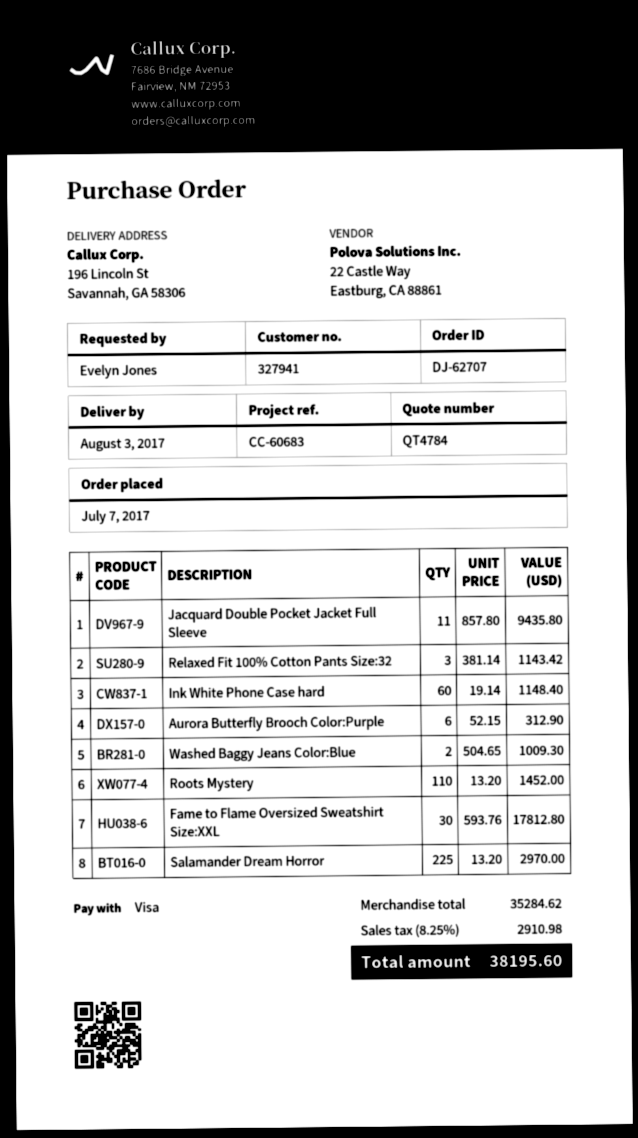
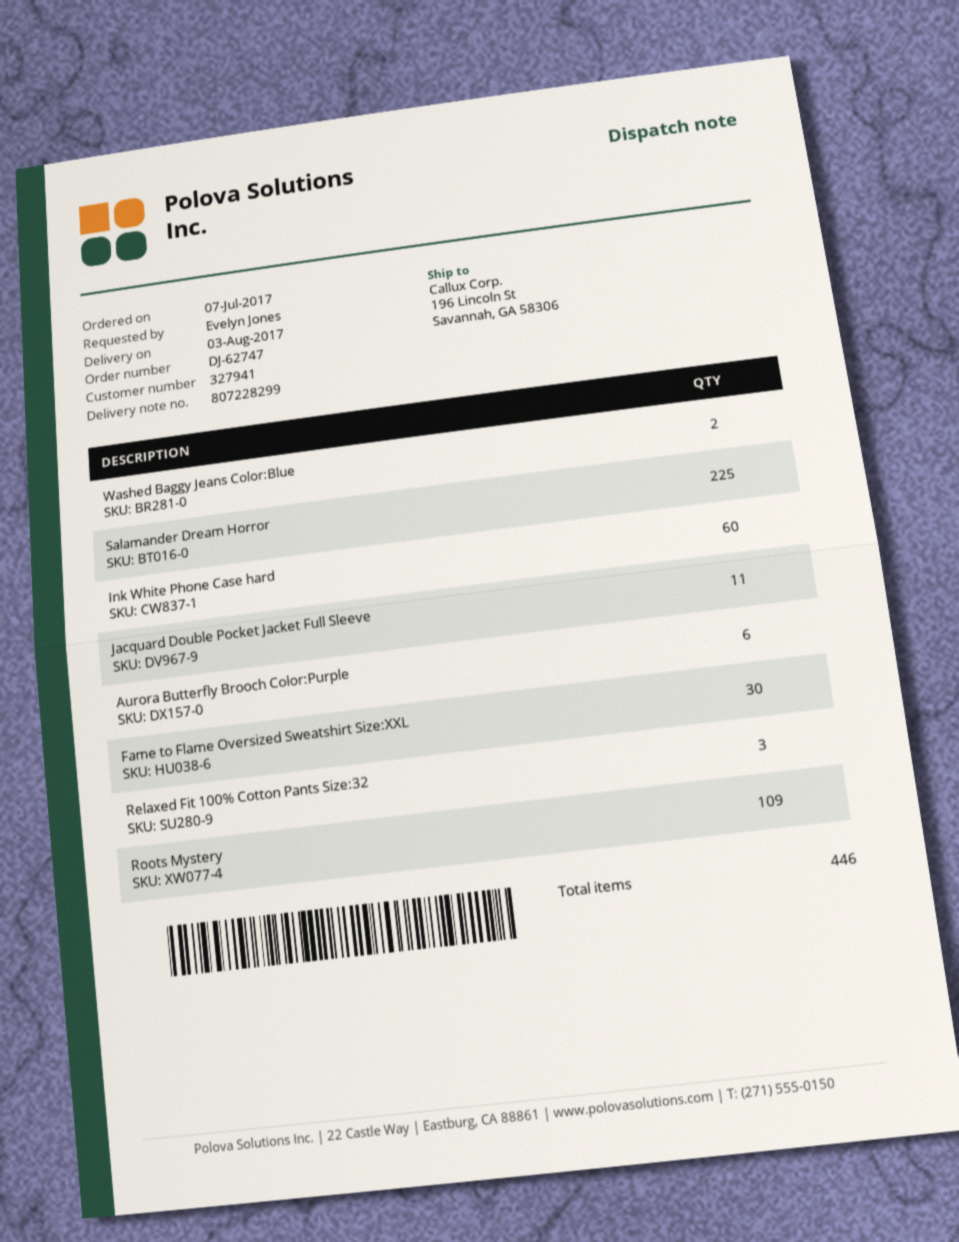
order number: DJ-62707 -> DJ-62747
Roots Mystery: 110 -> 109

